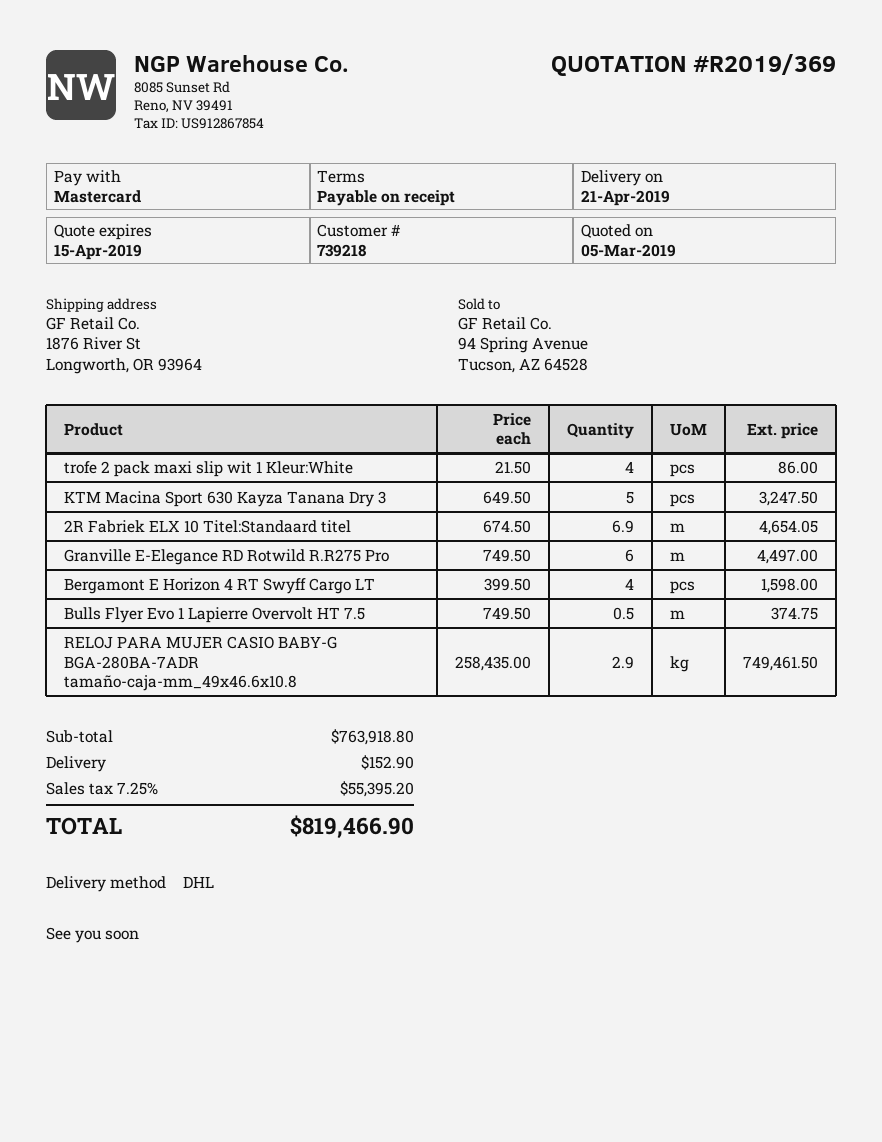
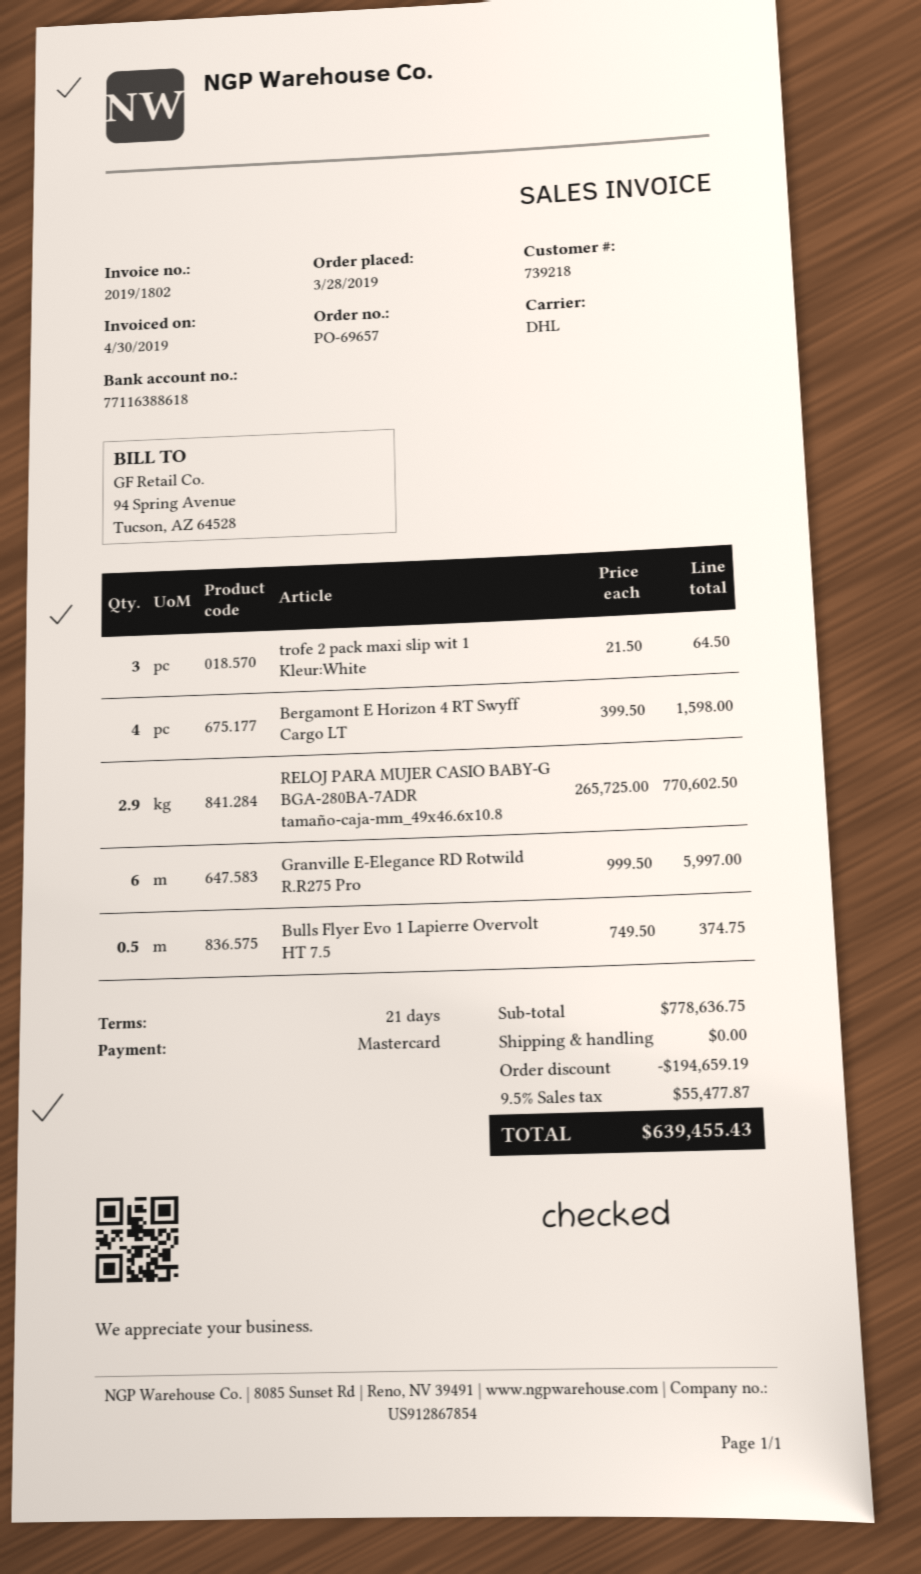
payment terms: on receipt -> 21 days
trofe 2 pack maxi slip wit 1 Kleur:White: 4 x 21.50 = 86.00 -> 3 x 21.50 = 64.50
KTM Macina Sport 630 Kayza Tanana Dry 3: 5 x 649.50 = 3247.50 -> none
2R Fabriek ELX 10 Titel:Standaard titel: 6.9 x 674.50 = 4654.05 -> none
Granville E-Elegance RD Rotwild R.R275 Pro: 6 x 749.50 = 4497.00 -> 6 x 999.50 = 5997.00
RELOJ PARA MUJER CASIO BABY-G BGA-280BA-7ADR tamaño-caja-mm_49x46.6x10.8: 2.9 x 258435.00 = 749461.50 -> 2.9 x 265725.00 = 770602.50
subtotal: 763918.80 -> 778636.75
discount: none -> 194659.19
shipping: 152.90 -> 0.00
tax: 7.25% = 55395.20 -> 9.5% = 55477.87
total: 819466.90 -> 639455.43

